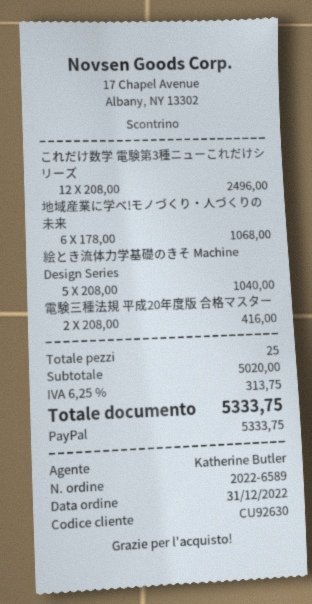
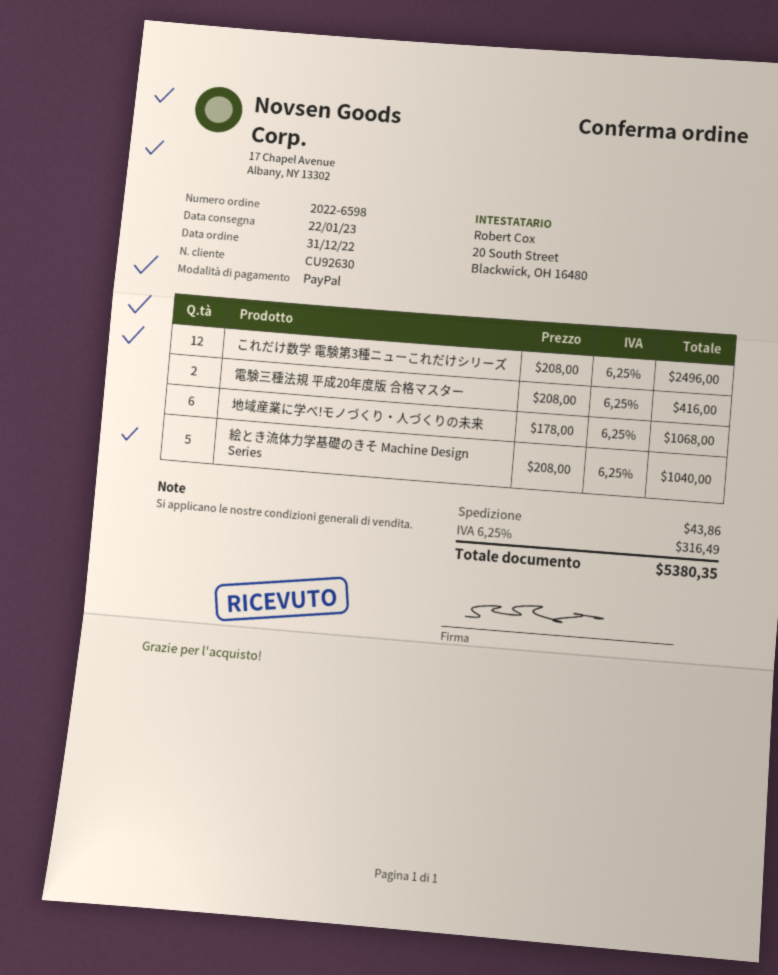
order number: 2022-6589 -> 2022-6598
shipping: none -> 43.86
tax: 6.25% = 313.75 -> 6.25% = 316.49
total: 5333.75 -> 5380.35

